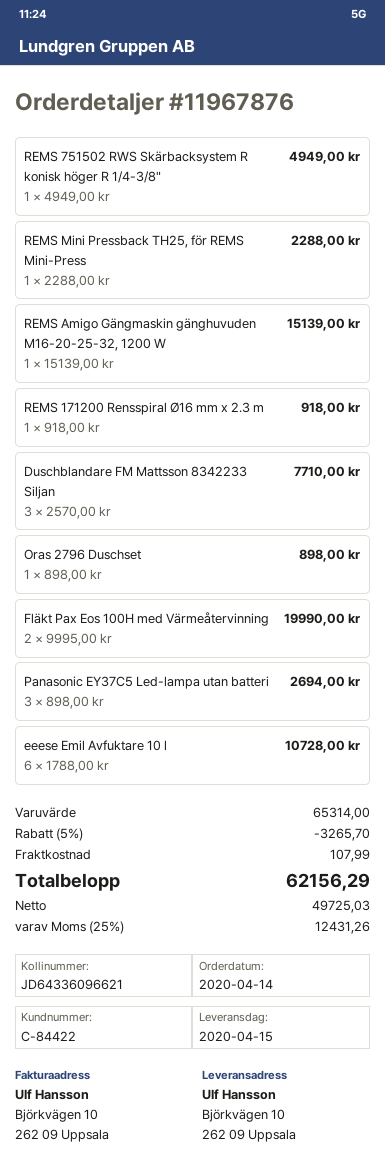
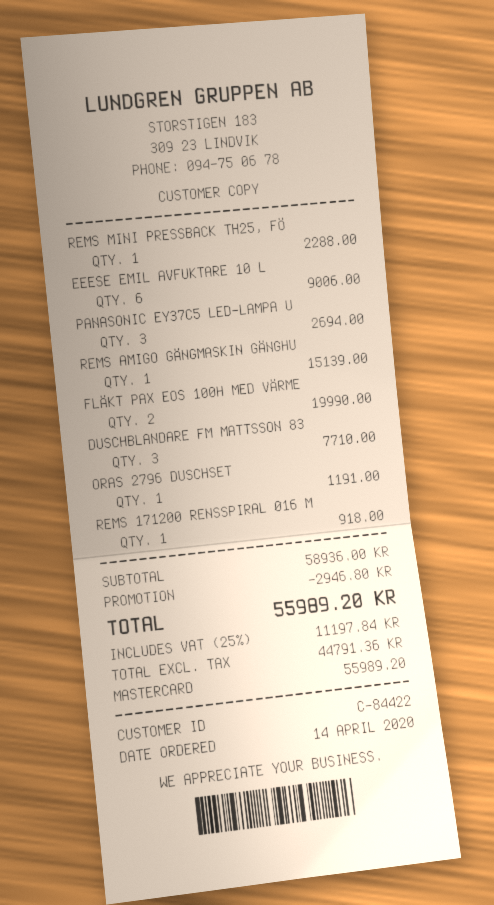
REMS 751502 RWS Skärbacksystem R konisk höger R 1/4-3/8": 1 for 4949.00 -> none
Oras 2796 Duschset: 1 for 898.00 -> 1 for 1191.00
eeese Emil Avfuktare 10 l: 6 for 10728.00 -> 6 for 9006.00
subtotal: 65314.00 -> 58936.00
discount: 3265.70 -> 2946.80
shipping: 107.99 -> none
net: 49725.03 -> 44791.36
tax: 25% = 12431.26 -> 25% = 11197.84
total: 62156.29 -> 55989.20

